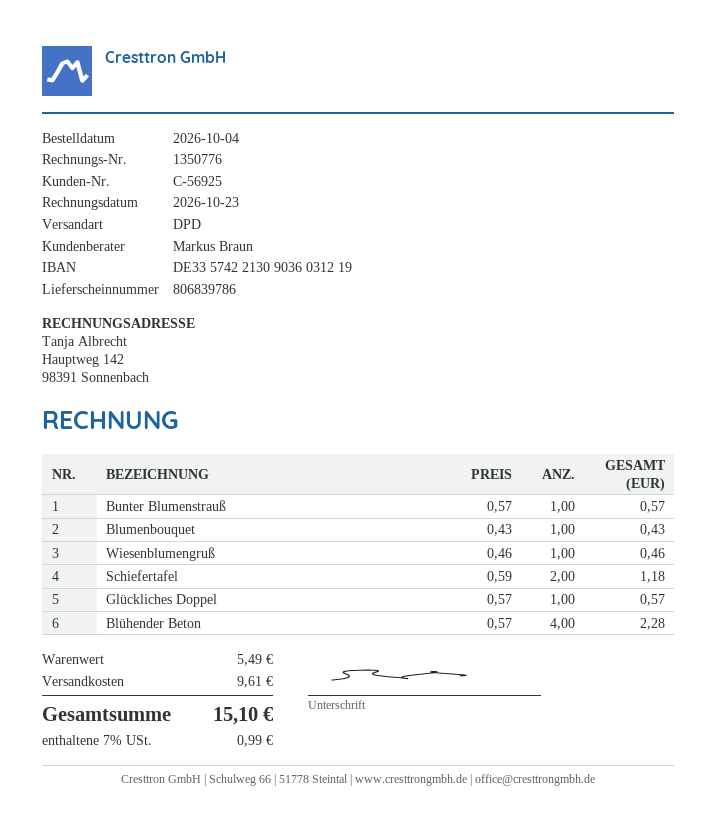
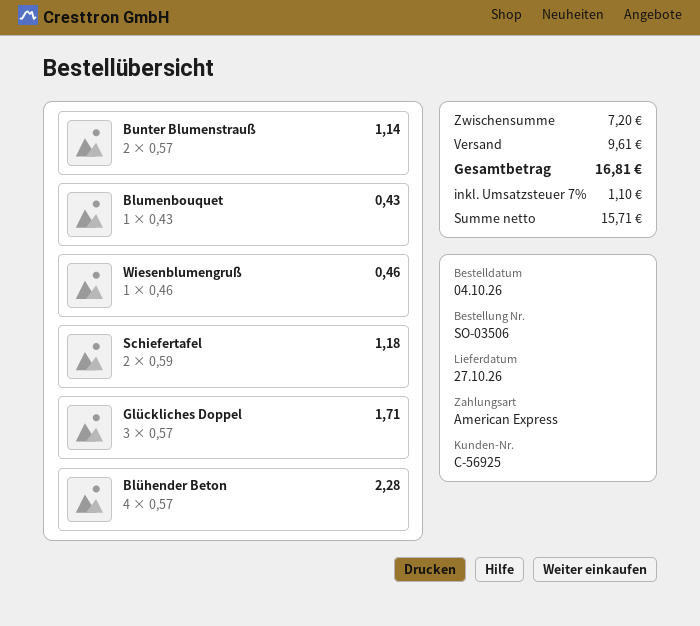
Bunter Blumenstrauß: 1 x 0.57 = 0.57 -> 2 x 0.57 = 1.14
Glückliches Doppel: 1 x 0.57 = 0.57 -> 3 x 0.57 = 1.71
subtotal: 5.49 -> 7.20
tax: 7% = 0.99 -> 7% = 1.10
total: 15.10 -> 16.81

